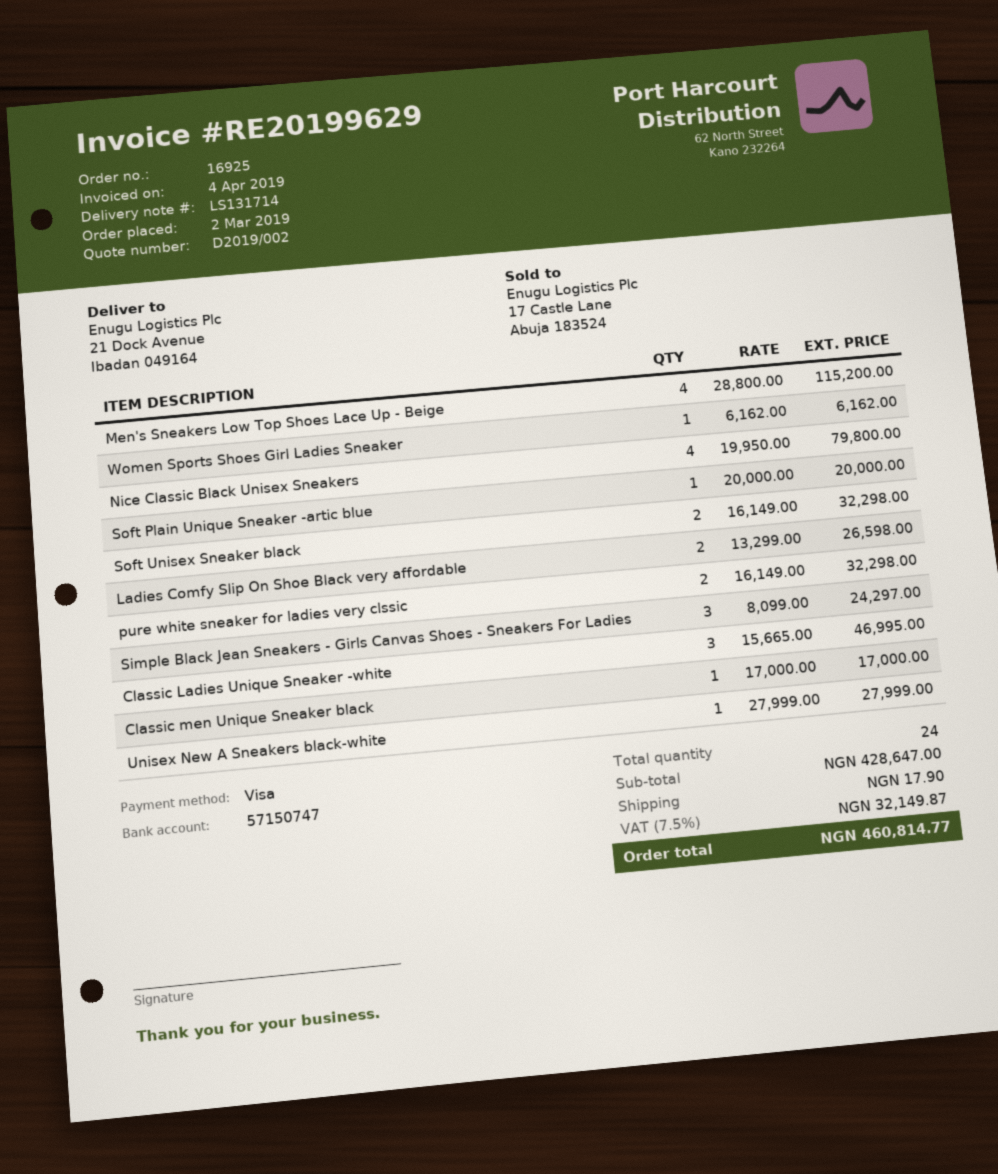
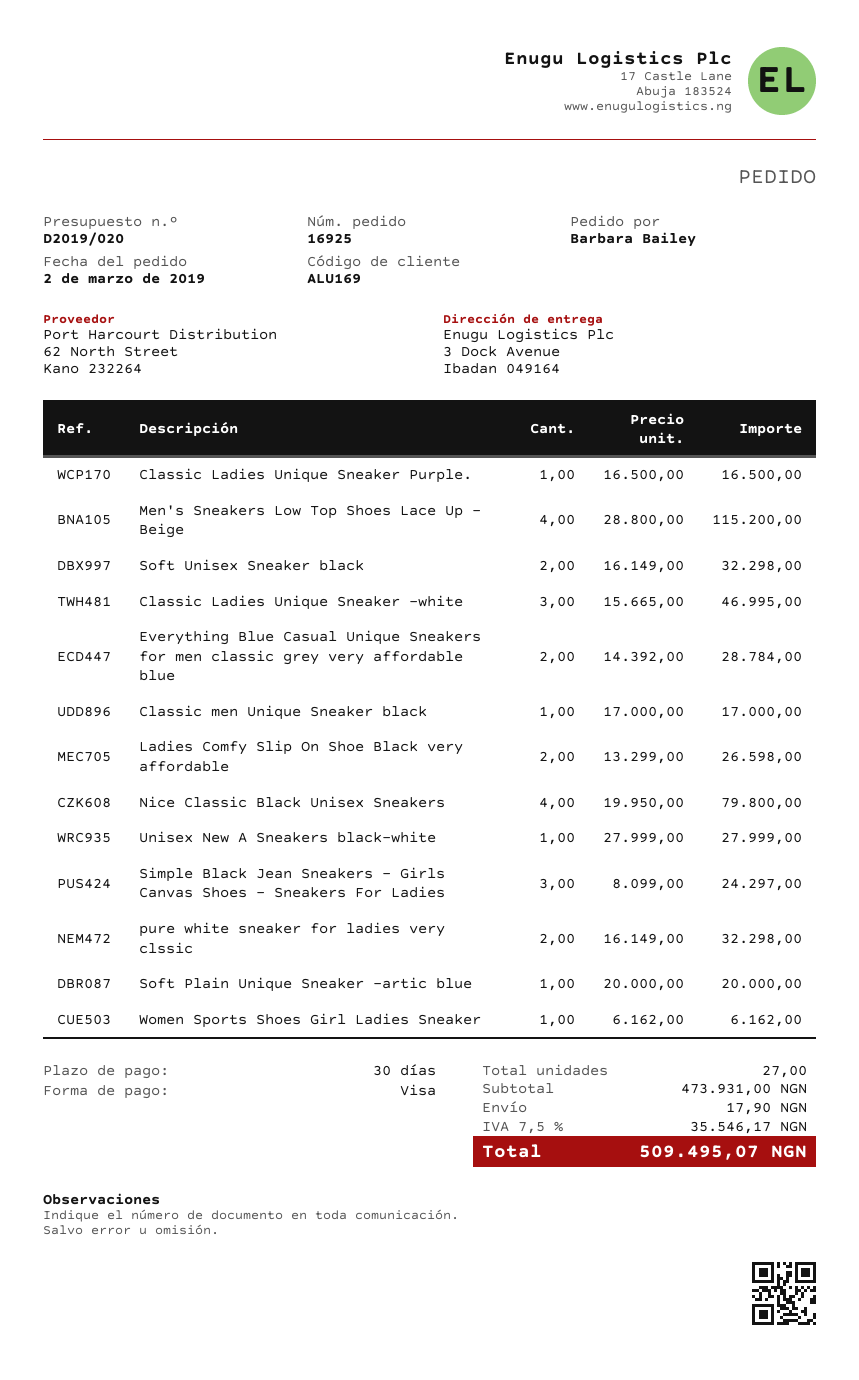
quote number: D2019/002 -> D2019/020
ship to: 21 Dock Avenue, Ibadan 049164 -> 3 Dock Avenue, Ibadan 049164
Classic Ladies Unique Sneaker Purple.: none -> 1 x 16500.00 = 16500.00
Everything Blue Casual Unique Sneakers for men classic grey very affordable blue: none -> 2 x 14392.00 = 28784.00
total quantity: 24 -> 27
subtotal: 428647.00 -> 473931.00
tax: 7.5% = 32149.87 -> 7.5% = 35546.17
total: 460814.77 -> 509495.07

